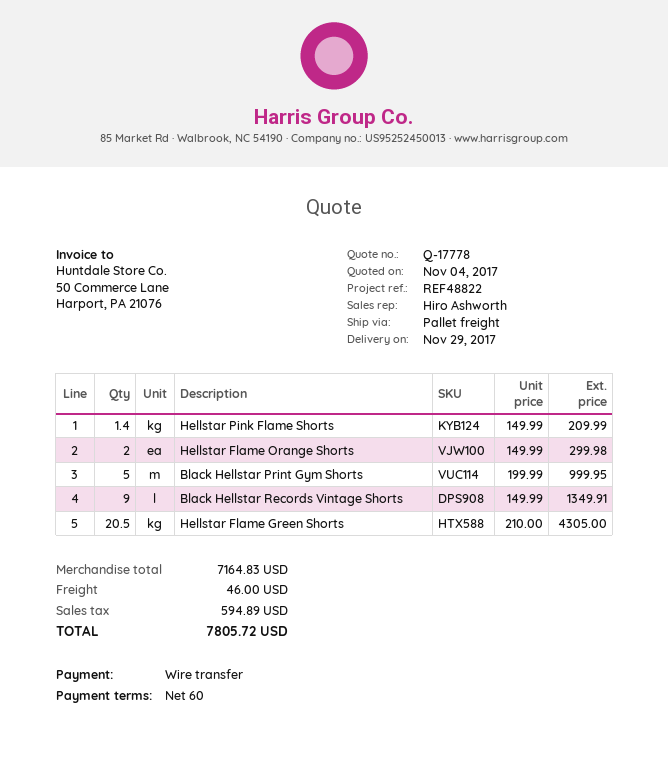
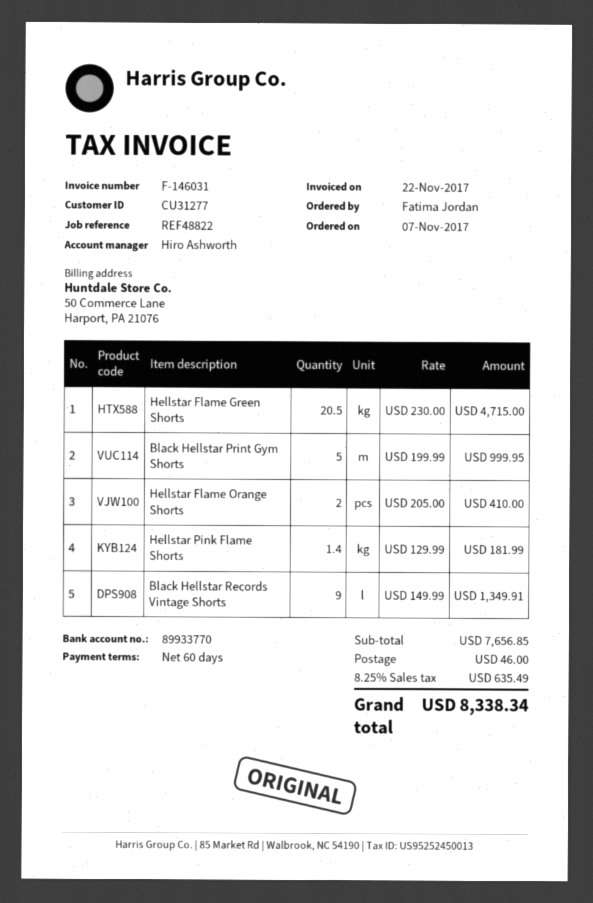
Hellstar Pink Flame Shorts: 1.4 x 149.99 = 209.99 -> 1.4 x 129.99 = 181.99
Hellstar Flame Orange Shorts: 2 x 149.99 = 299.98 -> 2 x 205.00 = 410.00
Hellstar Flame Green Shorts: 20.5 x 210.00 = 4305.00 -> 20.5 x 230.00 = 4715.00
subtotal: 7164.83 -> 7656.85
tax: 594.89 -> 635.49
total: 7805.72 -> 8338.34

